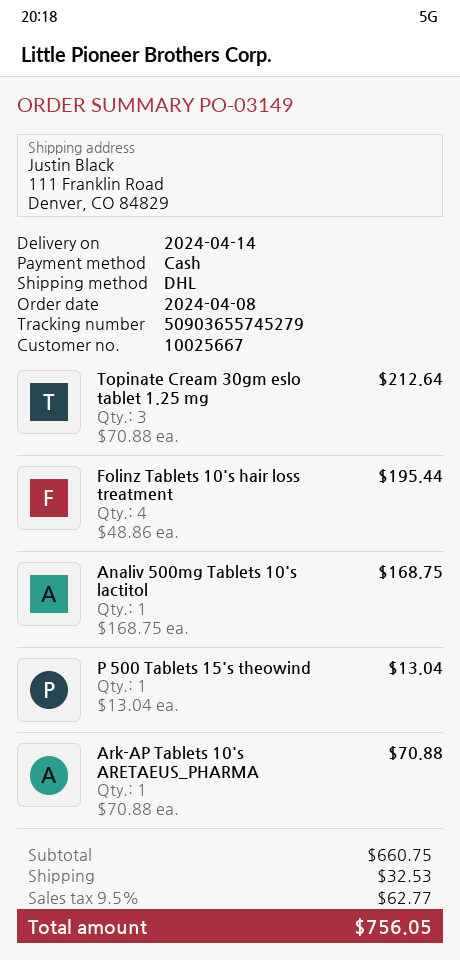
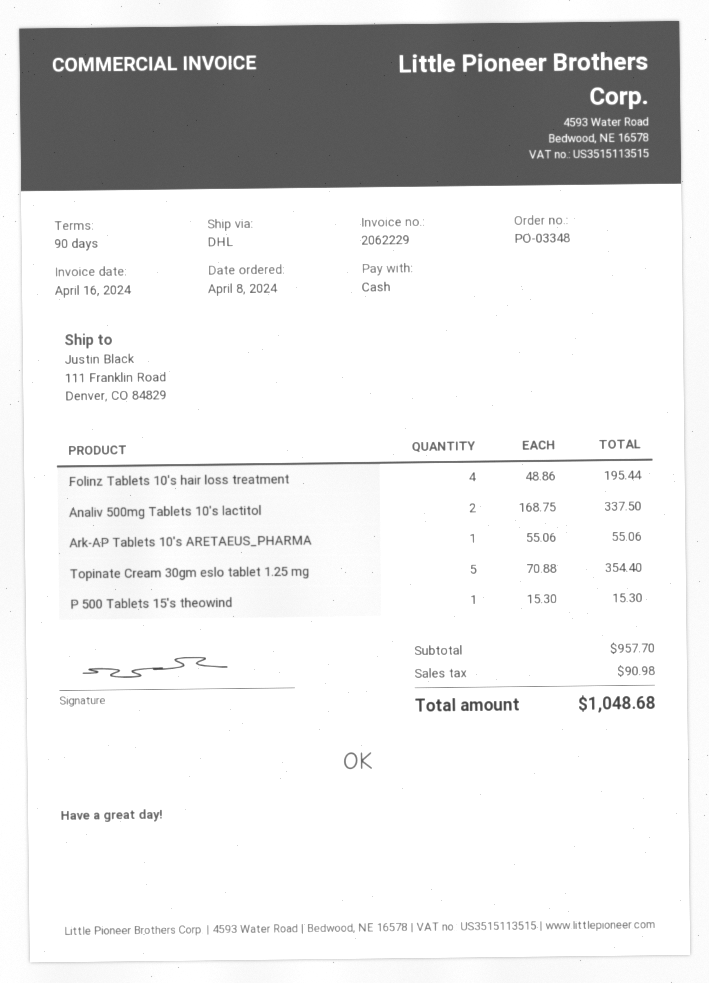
order number: PO-03149 -> PO-03348
Topinate Cream 30gm eslo tablet 1.25 mg: 3 x 70.88 = 212.64 -> 5 x 70.88 = 354.40
Analiv 500mg Tablets 10's lactitol: 1 x 168.75 = 168.75 -> 2 x 168.75 = 337.50
P 500 Tablets 15's theowind: 1 x 13.04 = 13.04 -> 1 x 15.30 = 15.30
Ark-AP Tablets 10's ARETAEUS_PHARMA: 1 x 70.88 = 70.88 -> 1 x 55.06 = 55.06
subtotal: 660.75 -> 957.70
shipping: 32.53 -> none
tax: 62.77 -> 90.98
total: 756.05 -> 1048.68

